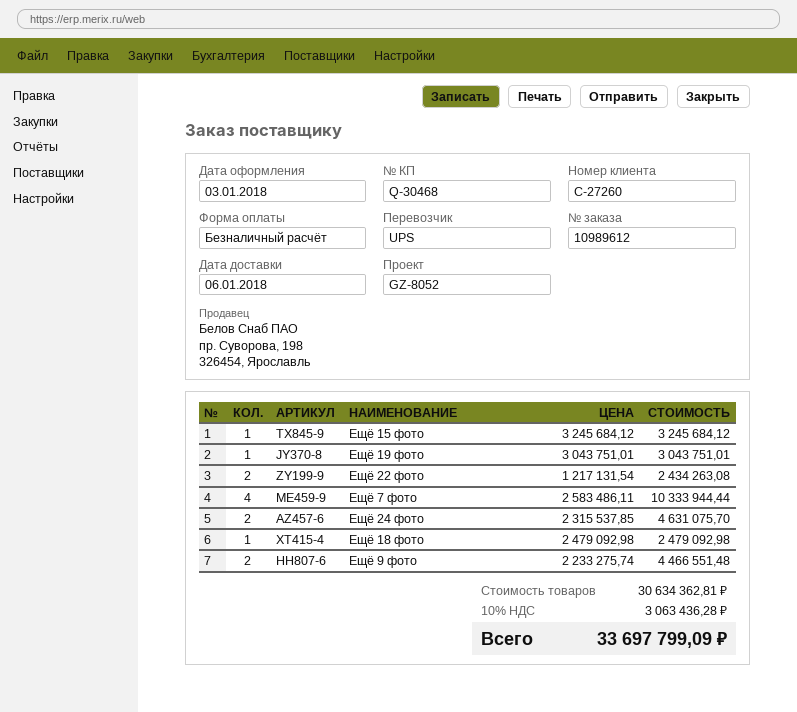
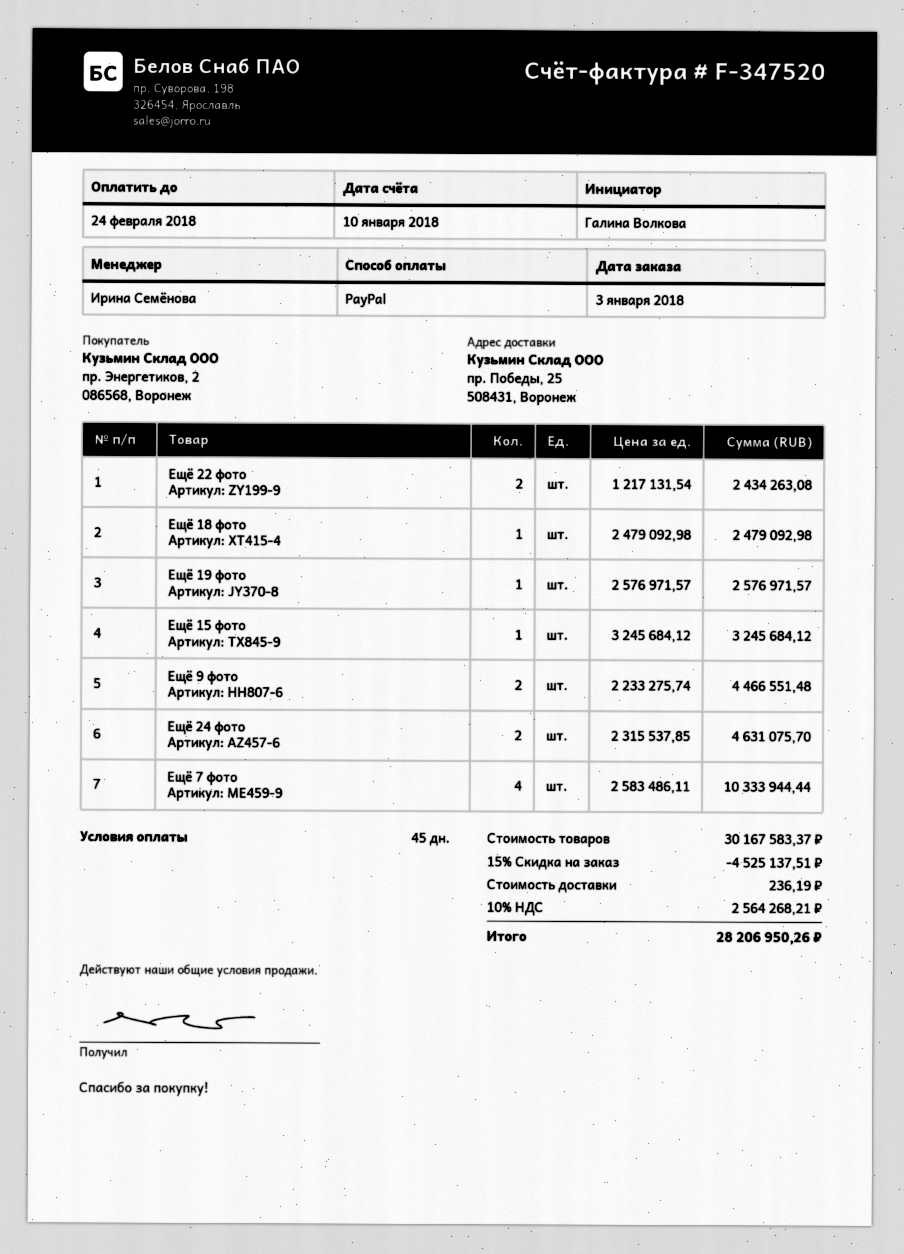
payment method: bank transfer -> PayPal
Ещё 19 фото: 1 x 3043751.01 = 3043751.01 -> 1 x 2576971.57 = 2576971.57
subtotal: 30634362.81 -> 30167583.37
discount: none -> 15% = 4525137.51
shipping: none -> 236.19
tax: 10% = 3063436.28 -> 10% = 2564268.21
total: 33697799.09 -> 28206950.26

